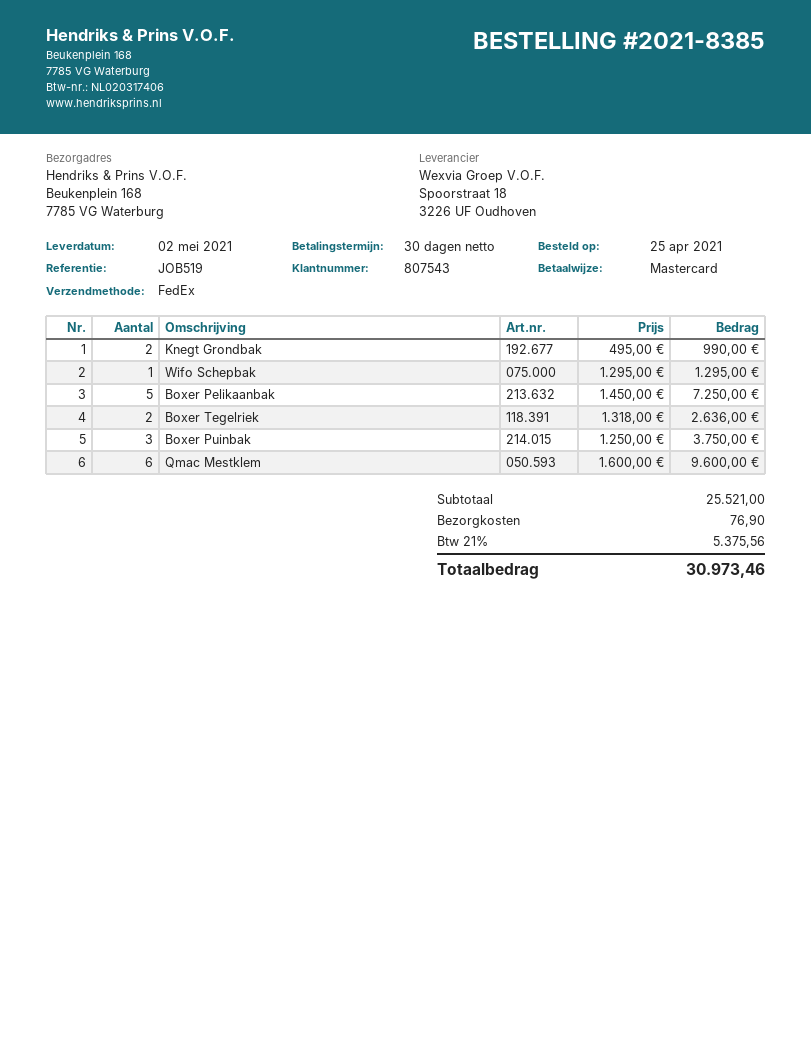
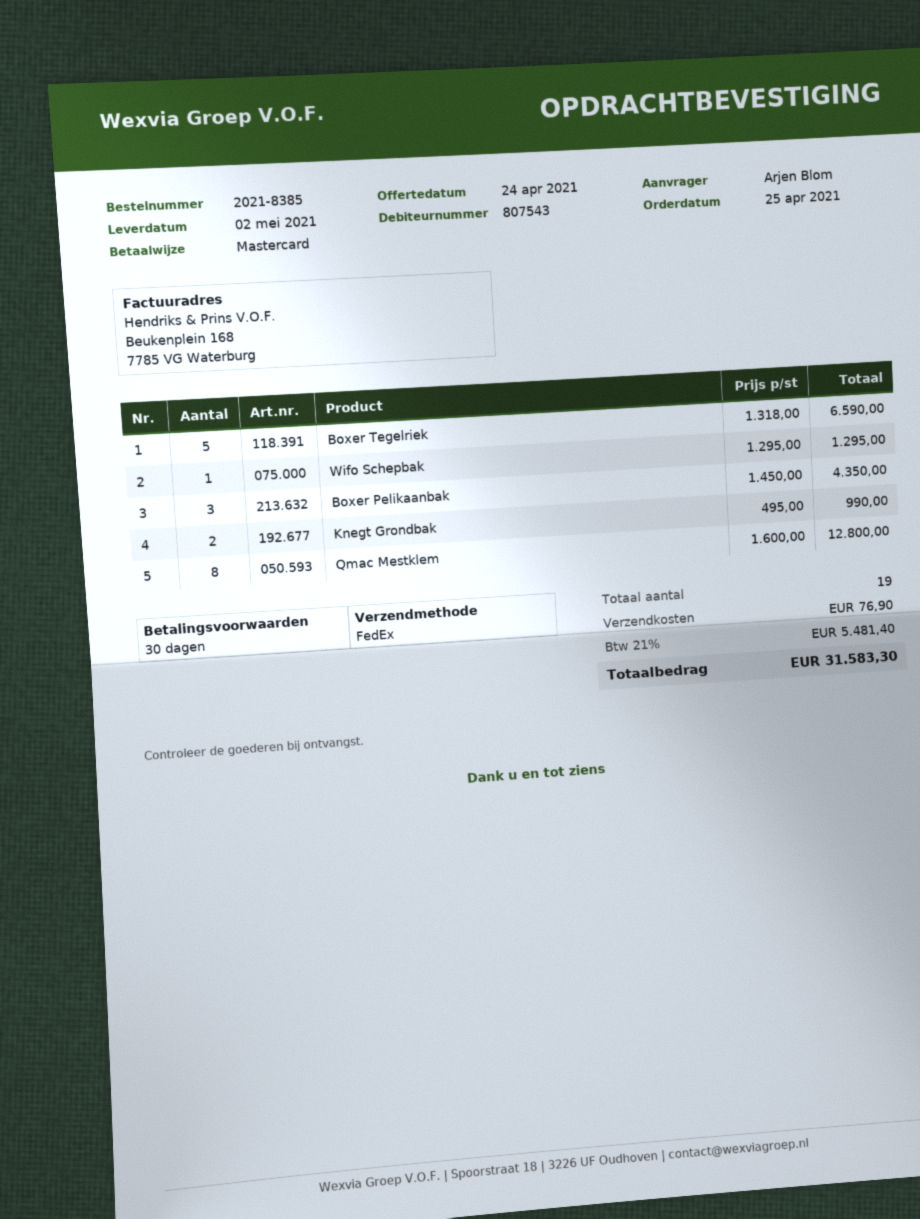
Boxer Pelikaanbak: 5 x 1450.00 = 7250.00 -> 3 x 1450.00 = 4350.00
Boxer Tegelriek: 2 x 1318.00 = 2636.00 -> 5 x 1318.00 = 6590.00
Boxer Puinbak: 3 x 1250.00 = 3750.00 -> none
Qmac Mestklem: 6 x 1600.00 = 9600.00 -> 8 x 1600.00 = 12800.00
tax: 21% = 5375.56 -> 21% = 5481.40
total: 30973.46 -> 31583.30

